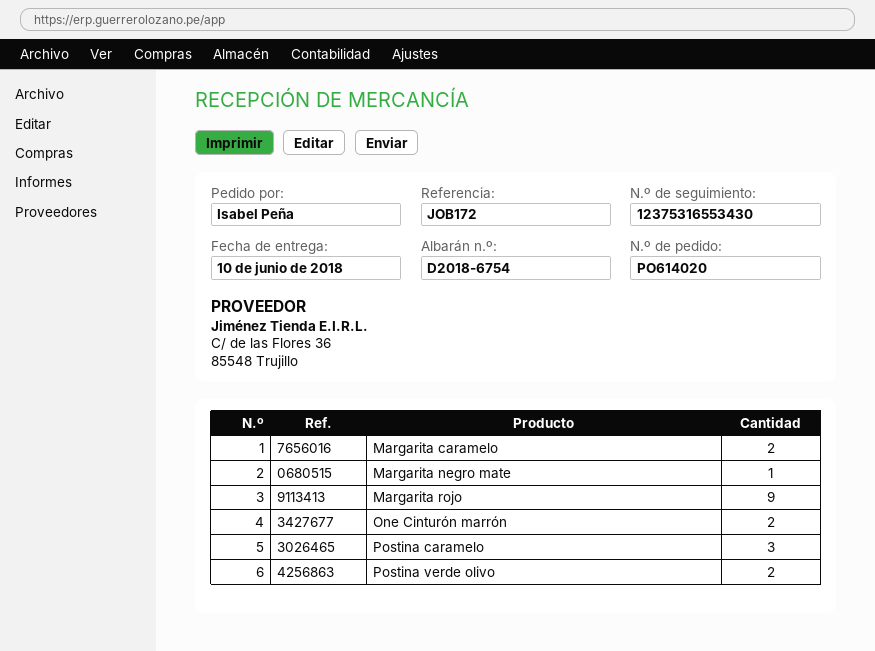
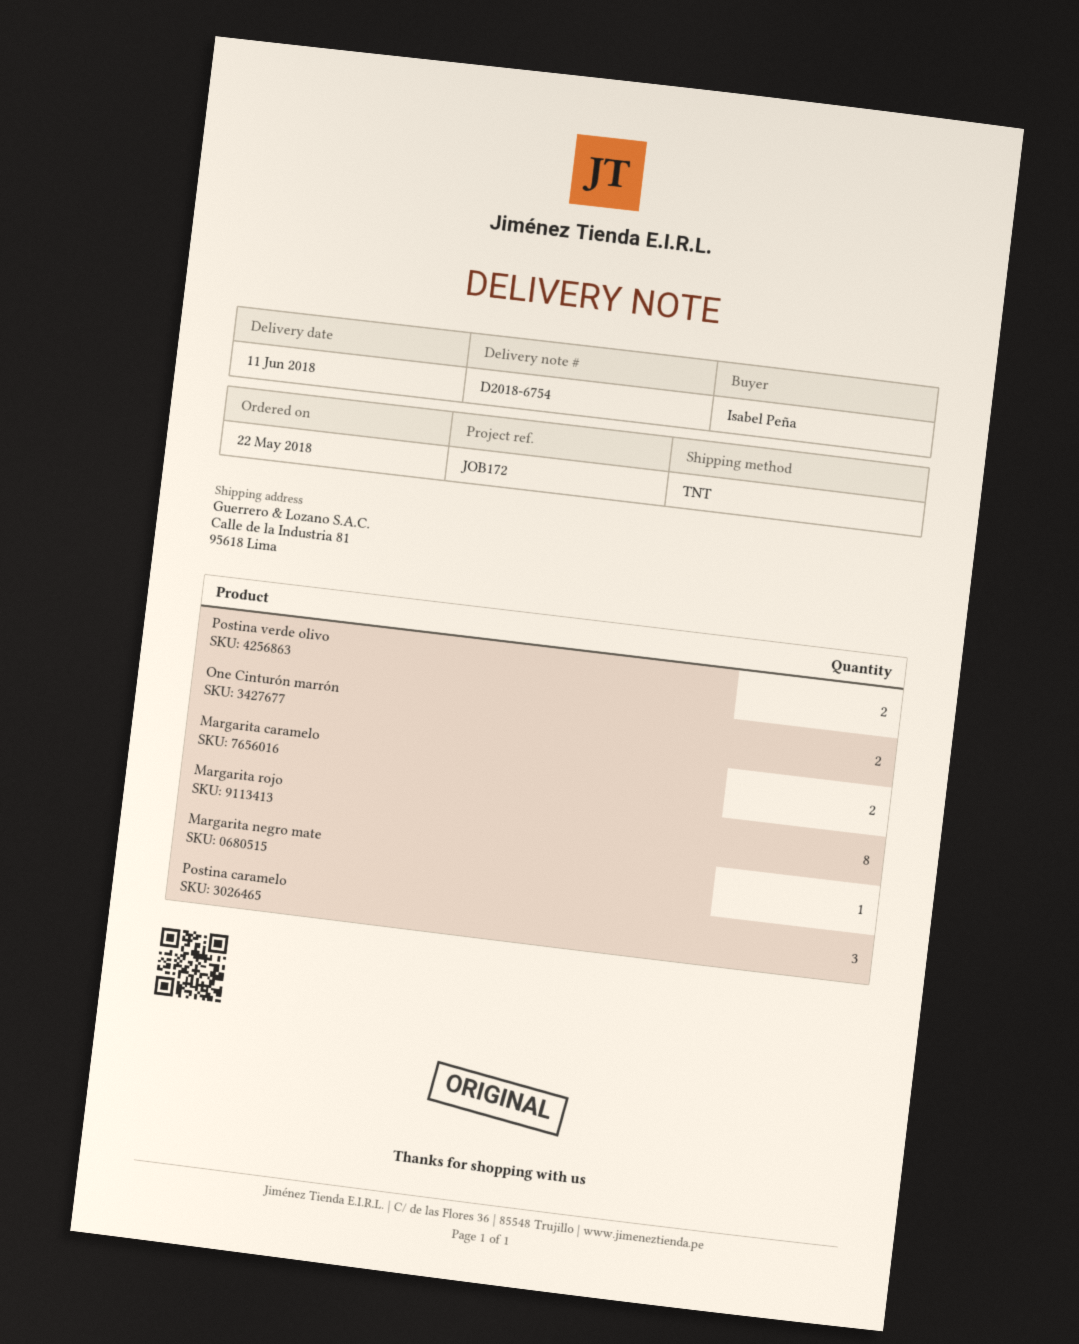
delivery date: 2018-06-10 -> 2018-06-11
Margarita rojo: 9 -> 8

